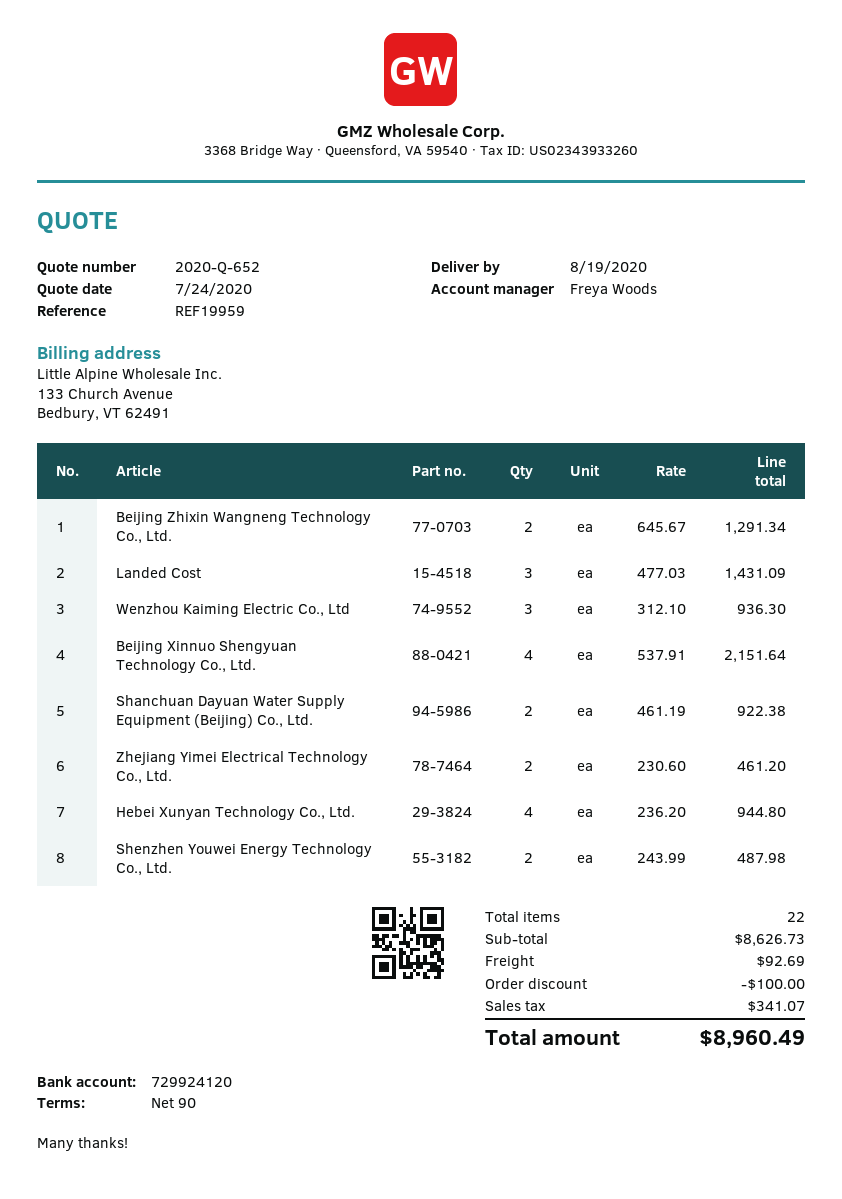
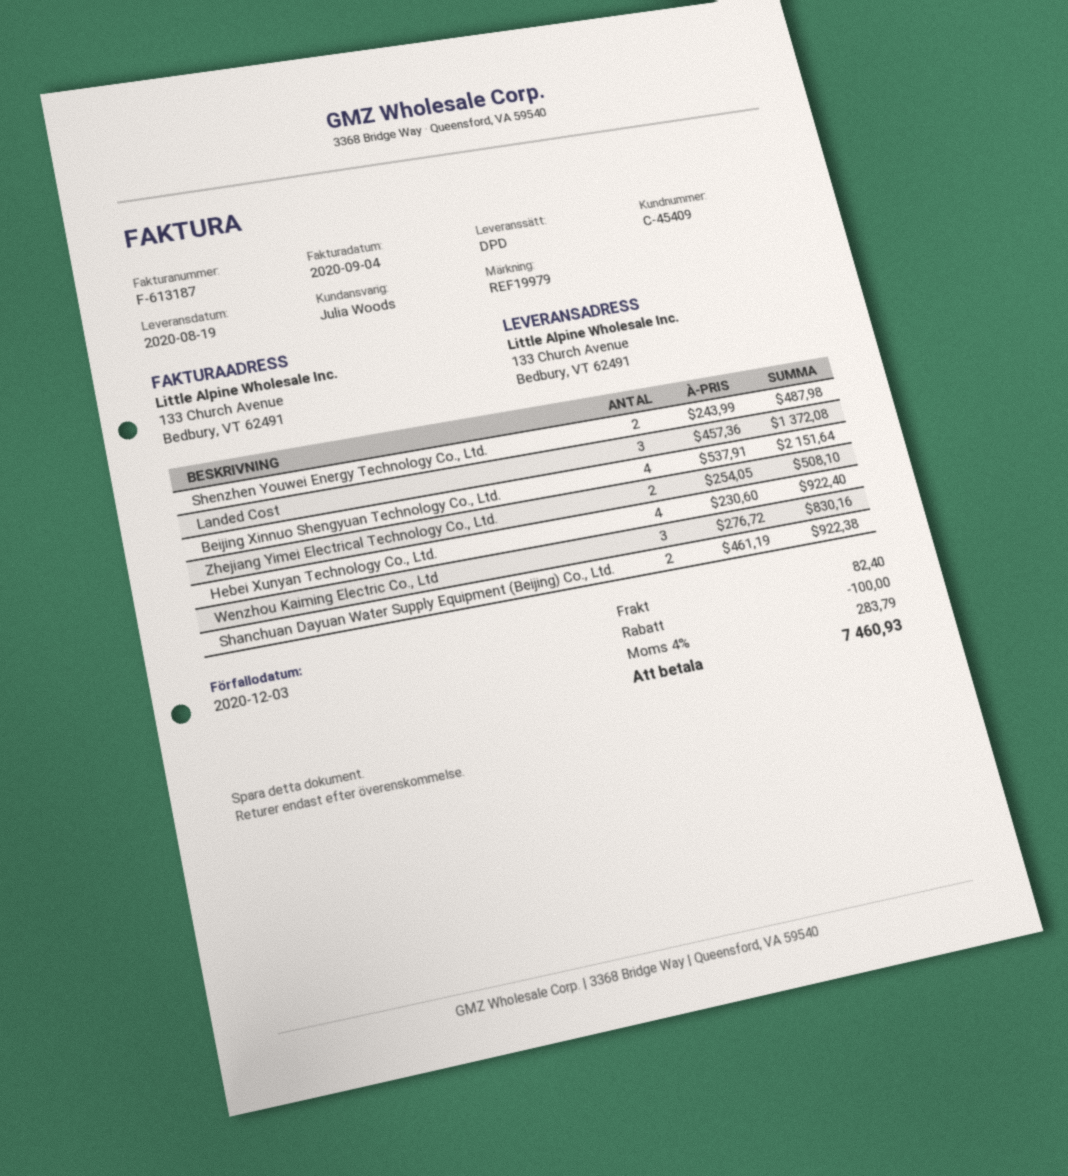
reference: REF19959 -> REF19979
sales rep: Freya Woods -> Julia Woods
Beijing Zhixin Wangneng Technology Co., Ltd.: 2 x 645.67 = 1291.34 -> none
Landed Cost: 3 x 477.03 = 1431.09 -> 3 x 457.36 = 1372.08
Wenzhou Kaiming Electric Co., Ltd: 3 x 312.10 = 936.30 -> 3 x 276.72 = 830.16
Zhejiang Yimei Electrical Technology Co., Ltd.: 2 x 230.60 = 461.20 -> 2 x 254.05 = 508.10
Hebei Xunyan Technology Co., Ltd.: 4 x 236.20 = 944.80 -> 4 x 230.60 = 922.40
shipping: 92.69 -> 82.40
tax: 341.07 -> 283.79
total: 8960.49 -> 7460.93

